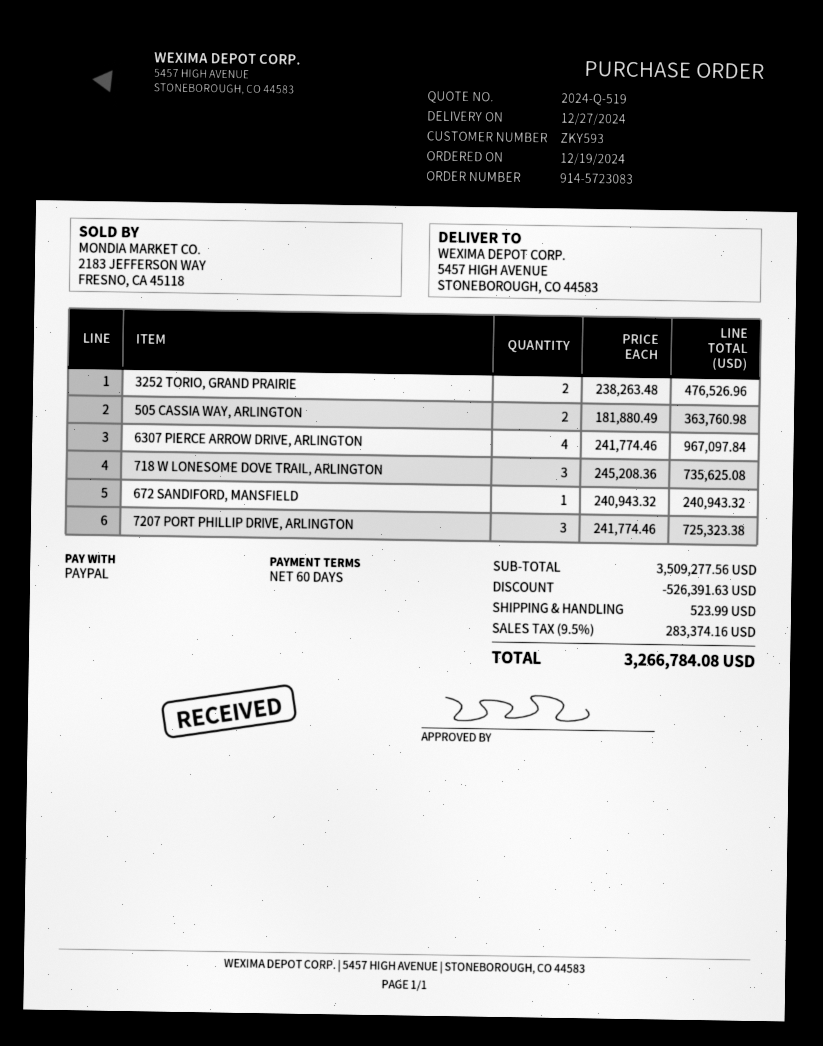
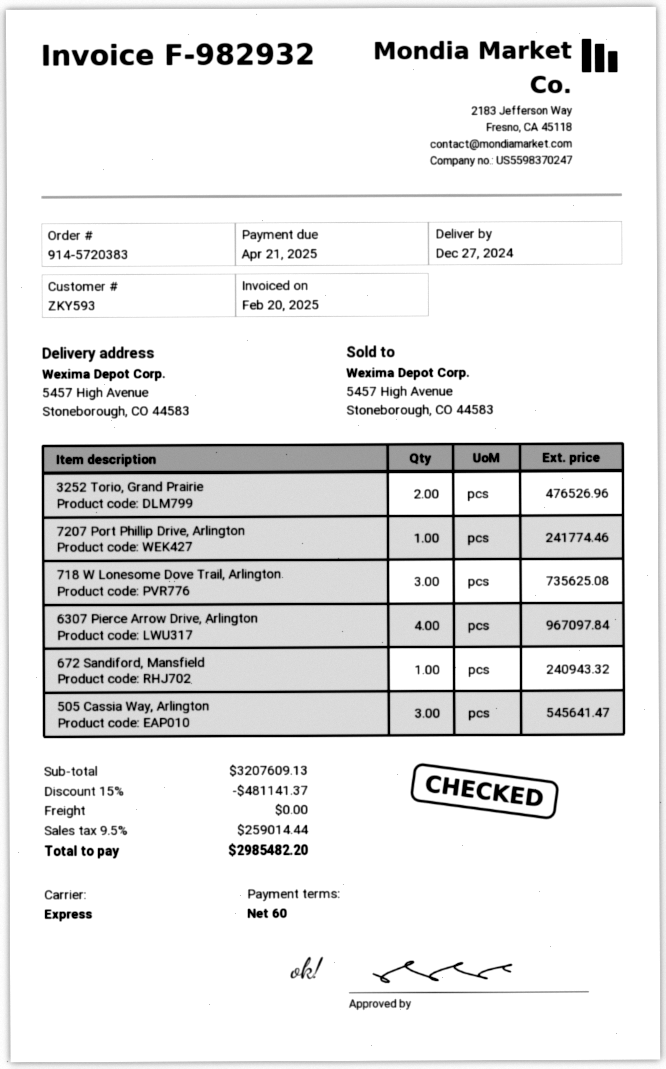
order number: 914-5723083 -> 914-5720383
505 CASSIA WAY, ARLINGTON: 2 for 363760.98 -> 3 for 545641.47
7207 PORT PHILLIP DRIVE, ARLINGTON: 3 for 725323.38 -> 1 for 241774.46
subtotal: 3509277.56 -> 3207609.13
discount: 526391.63 -> 481141.37
shipping: 523.99 -> 0.00
tax: 9.5% = 283374.16 -> 9.5% = 259014.44
total: 3266784.08 -> 2985482.20

